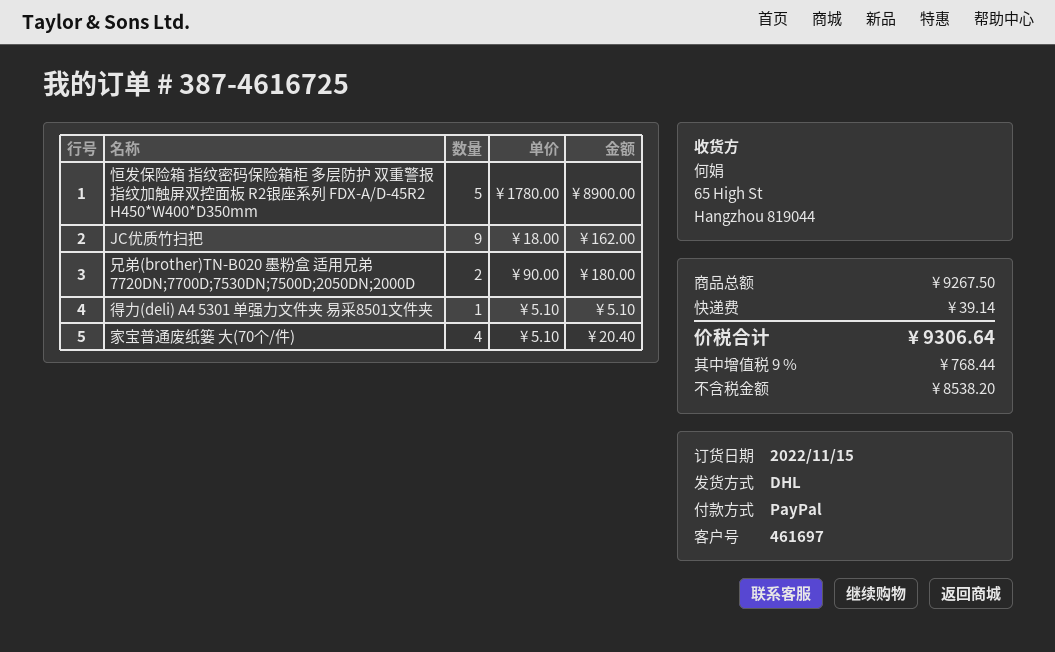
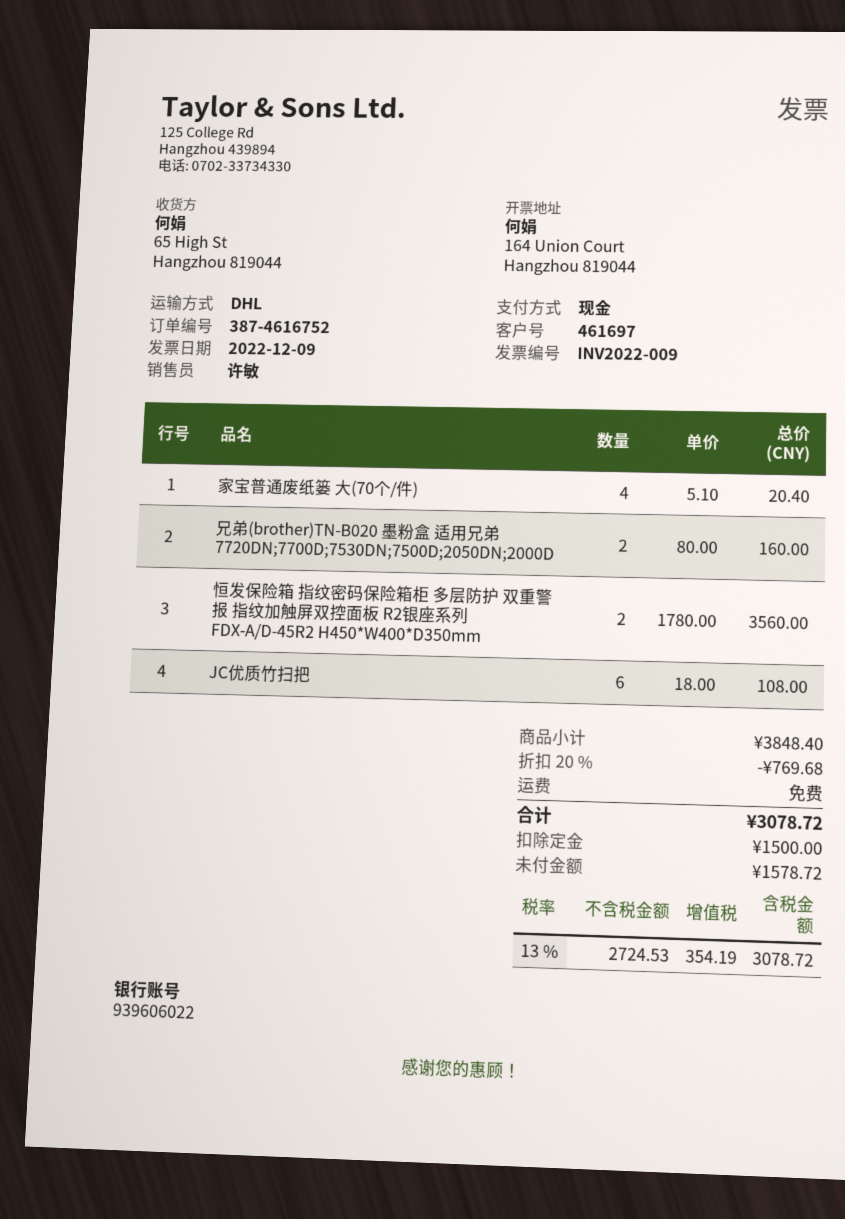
order number: 387-4616725 -> 387-4616752
payment method: PayPal -> cash
恒发保险箱 指纹密码保险箱柜 多层防护 双重警报 指纹加触屏双控面板 R2银座系列 FDX-A/D-45R2 H450*W400*D350mm: 5 x 1780.00 = 8900.00 -> 2 x 1780.00 = 3560.00
JC优质竹扫把: 9 x 18.00 = 162.00 -> 6 x 18.00 = 108.00
兄弟(brother)TN-B020 墨粉盒 适用兄弟 7720DN;7700D;7530DN;7500D;2050DN;2000D: 2 x 90.00 = 180.00 -> 2 x 80.00 = 160.00
得力(deli) A4 5301 单强力文件夹 易采8501文件夹: 1 x 5.10 = 5.10 -> none
subtotal: 9267.50 -> 3848.40
discount: none -> 20% = 769.68
shipping: 39.14 -> 0.00
net: 8538.20 -> 2724.53
tax: 9% = 768.44 -> 13% = 354.19
total: 9306.64 -> 3078.72

